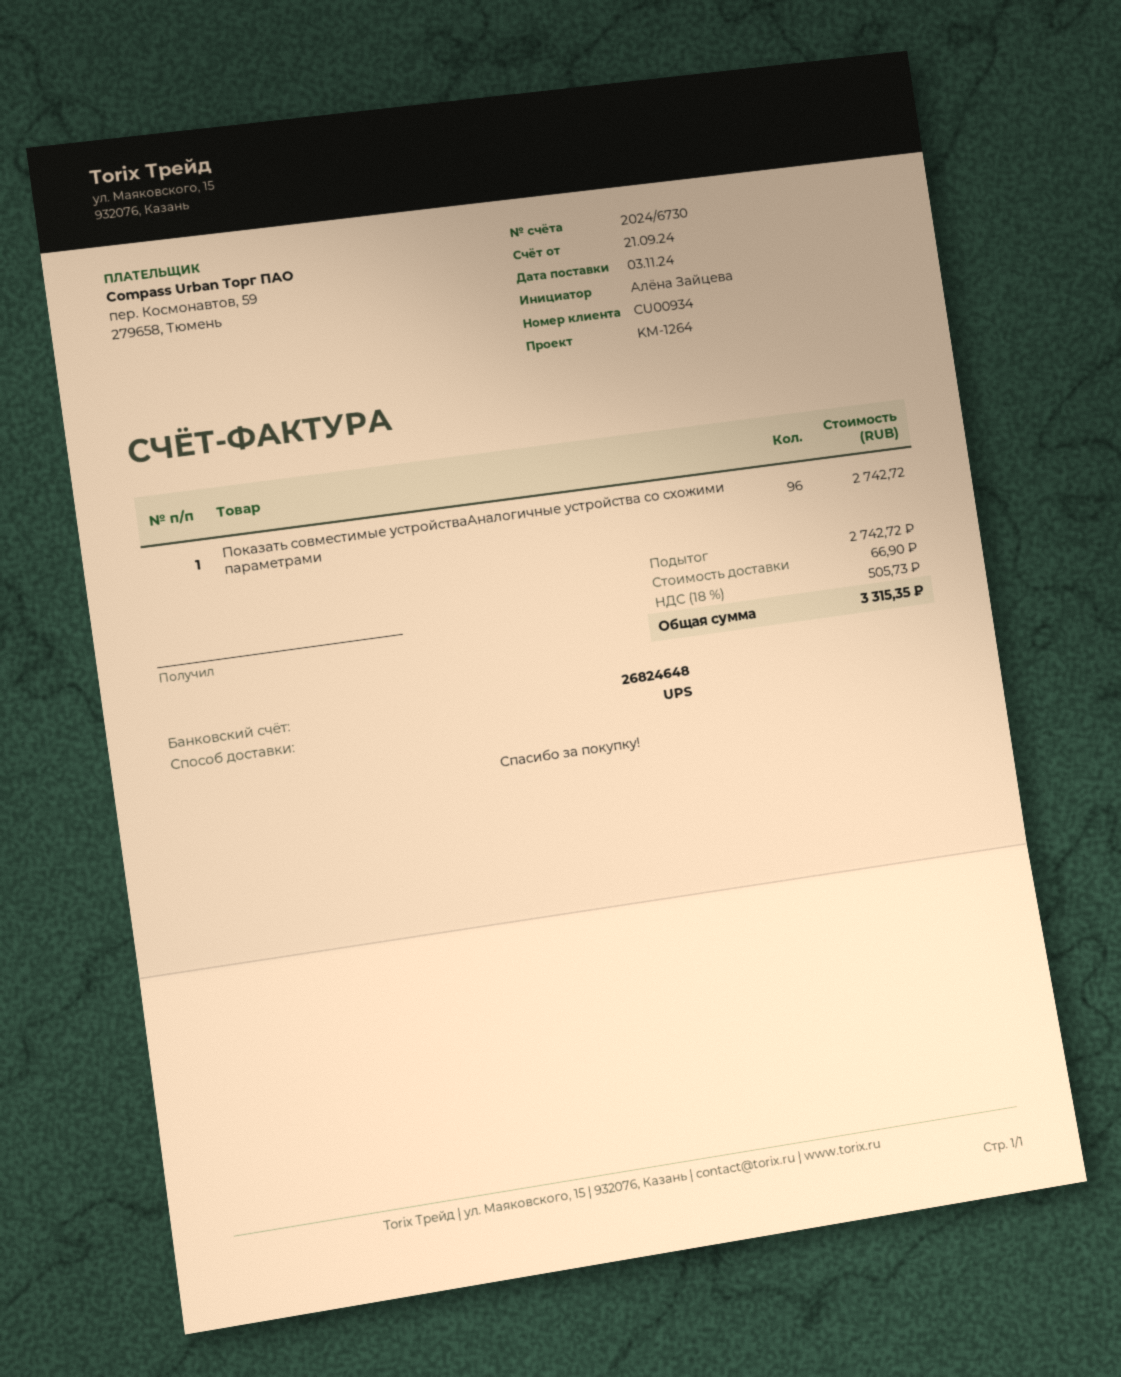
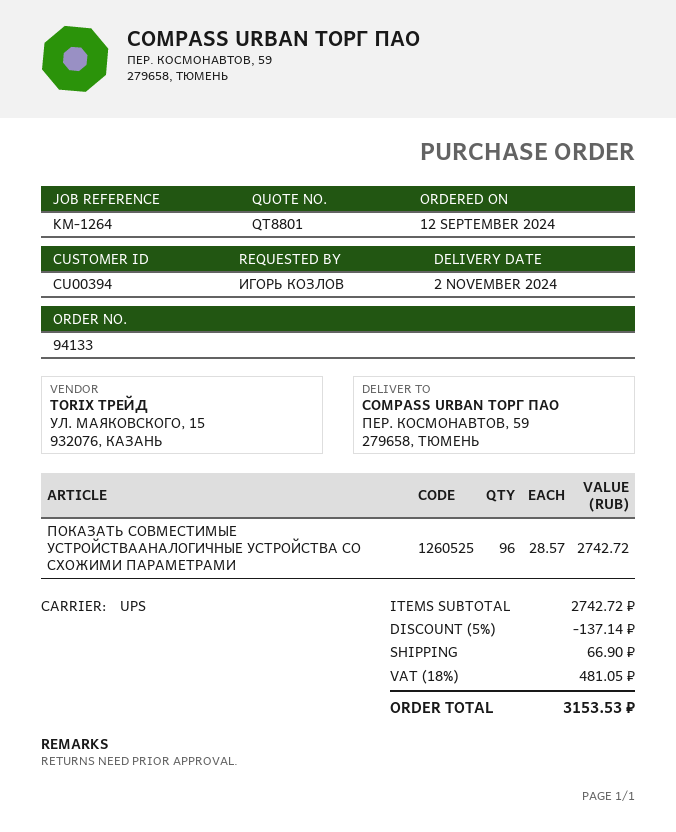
delivery date: 2024-11-03 -> 2024-11-02
customer number: CU00934 -> CU00394
ordered by: Алёна Зайцева -> ИГОРЬ КОЗЛОВ
discount: none -> 5% = 137.14
tax: 18% = 505.73 -> 18% = 481.05
total: 3315.35 -> 3153.53

